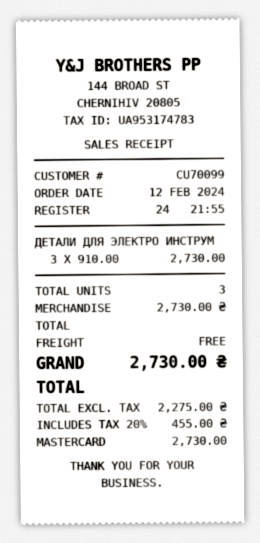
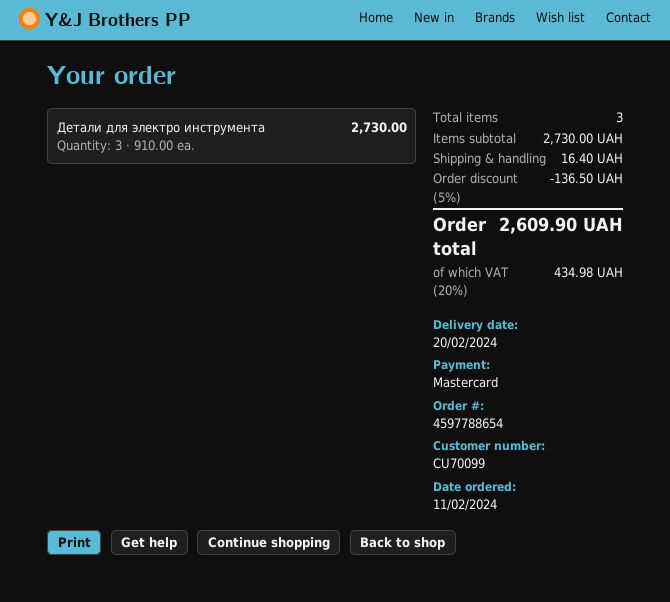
order date: 2024-02-12 -> 2024-02-11
discount: none -> 5% = 136.50
shipping: 0.00 -> 16.40
tax: 20% = 455.00 -> 20% = 434.98
total: 2730.00 -> 2609.90

